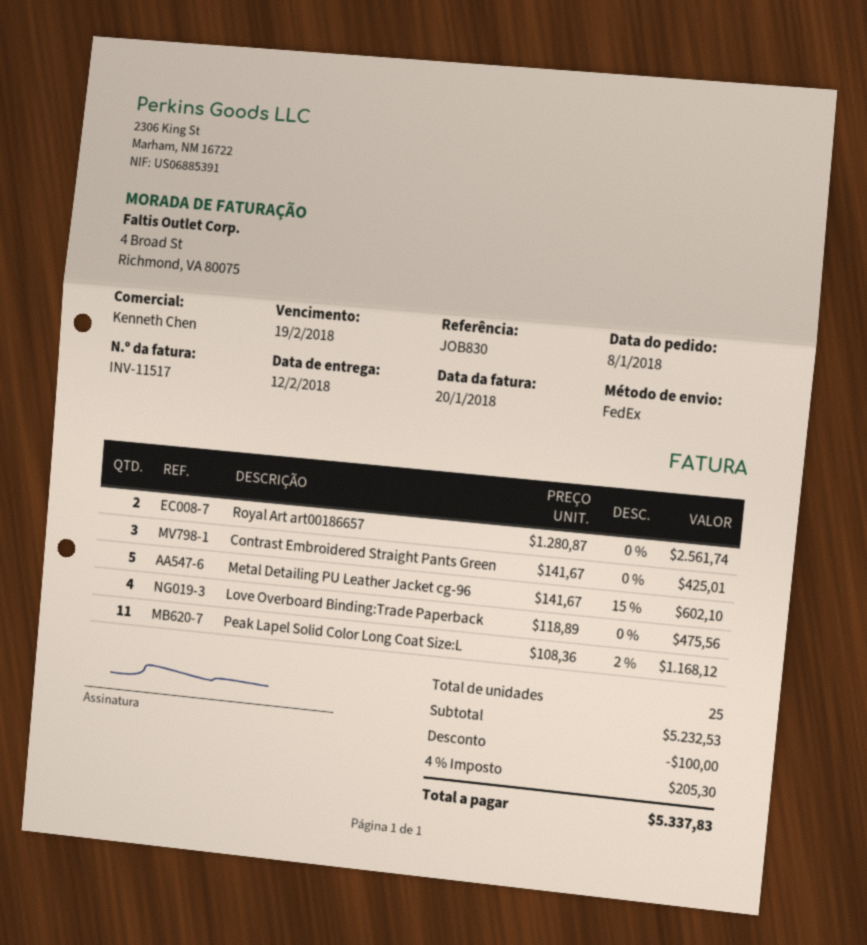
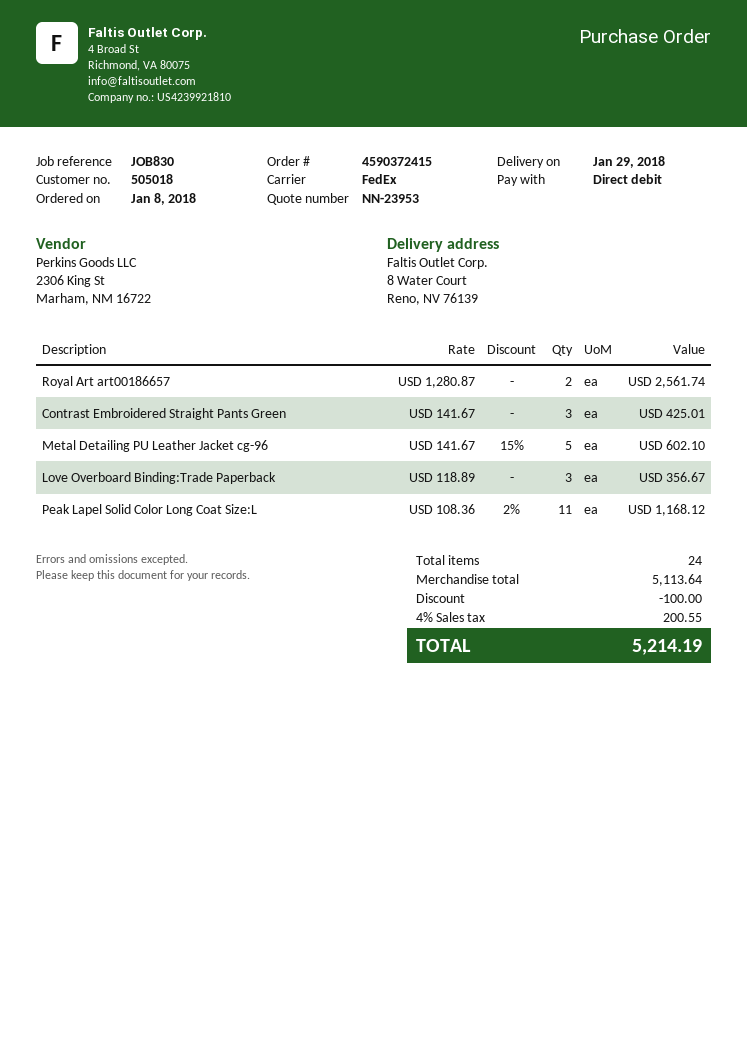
delivery date: 2018-02-12 -> 2018-01-29
Love Overboard Binding:Trade Paperback: 4 x 118.89 = 475.56 -> 3 x 118.89 = 356.67
total quantity: 25 -> 24
subtotal: 5232.53 -> 5113.64
tax: 4% = 205.30 -> 4% = 200.55
total: 5337.83 -> 5214.19

